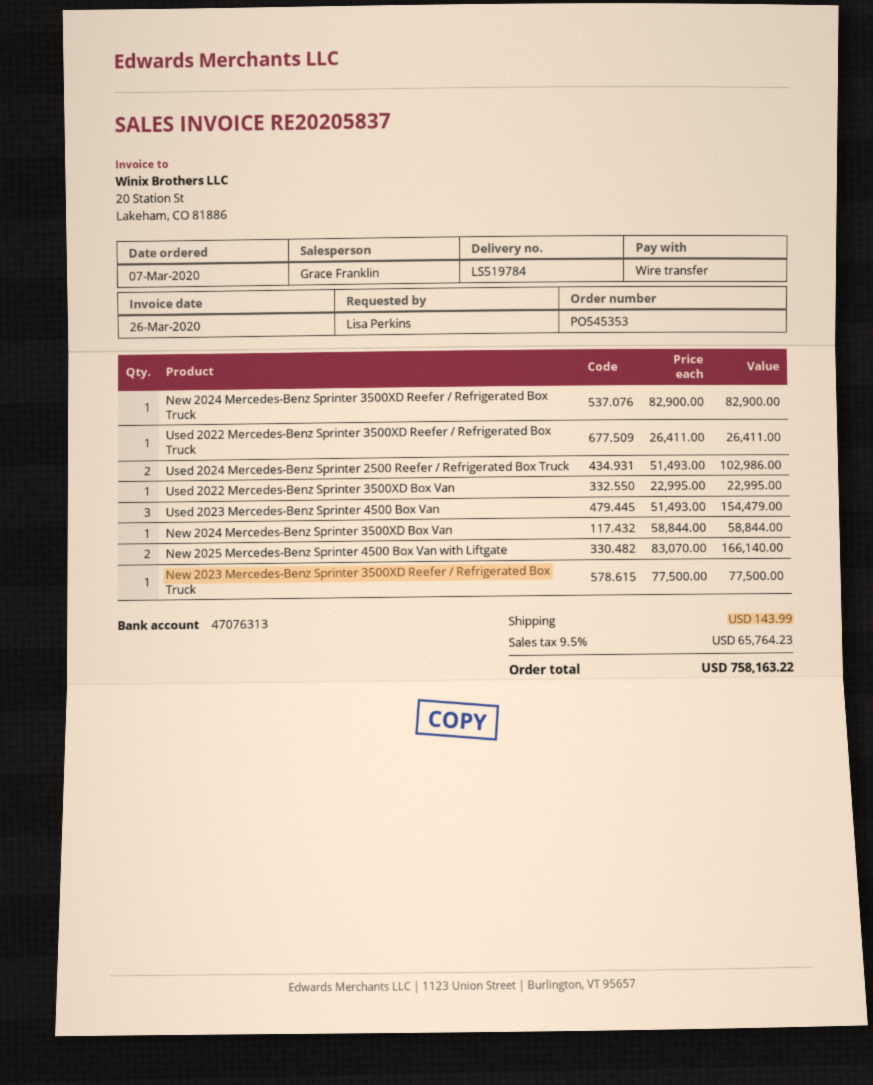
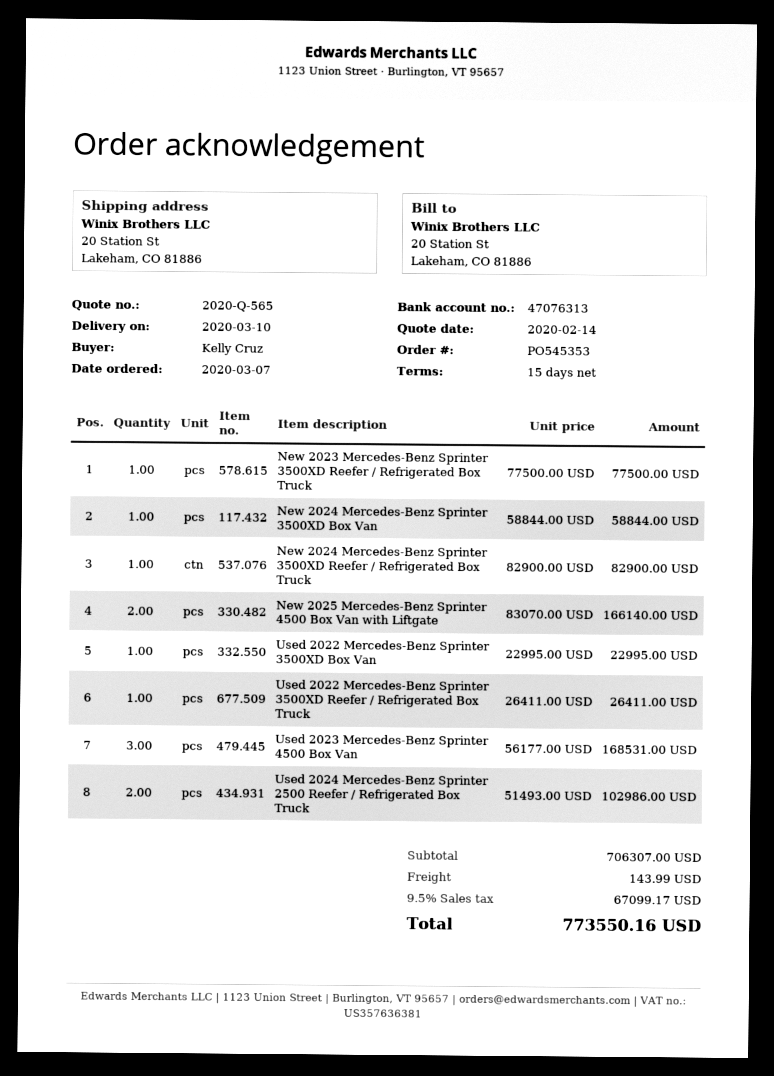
ordered by: Lisa Perkins -> Kelly Cruz
Used 2023 Mercedes-Benz Sprinter 4500 Box Van: 3 x 51493.00 = 154479.00 -> 3 x 56177.00 = 168531.00
tax: 9.5% = 65764.23 -> 9.5% = 67099.17
total: 758163.22 -> 773550.16

